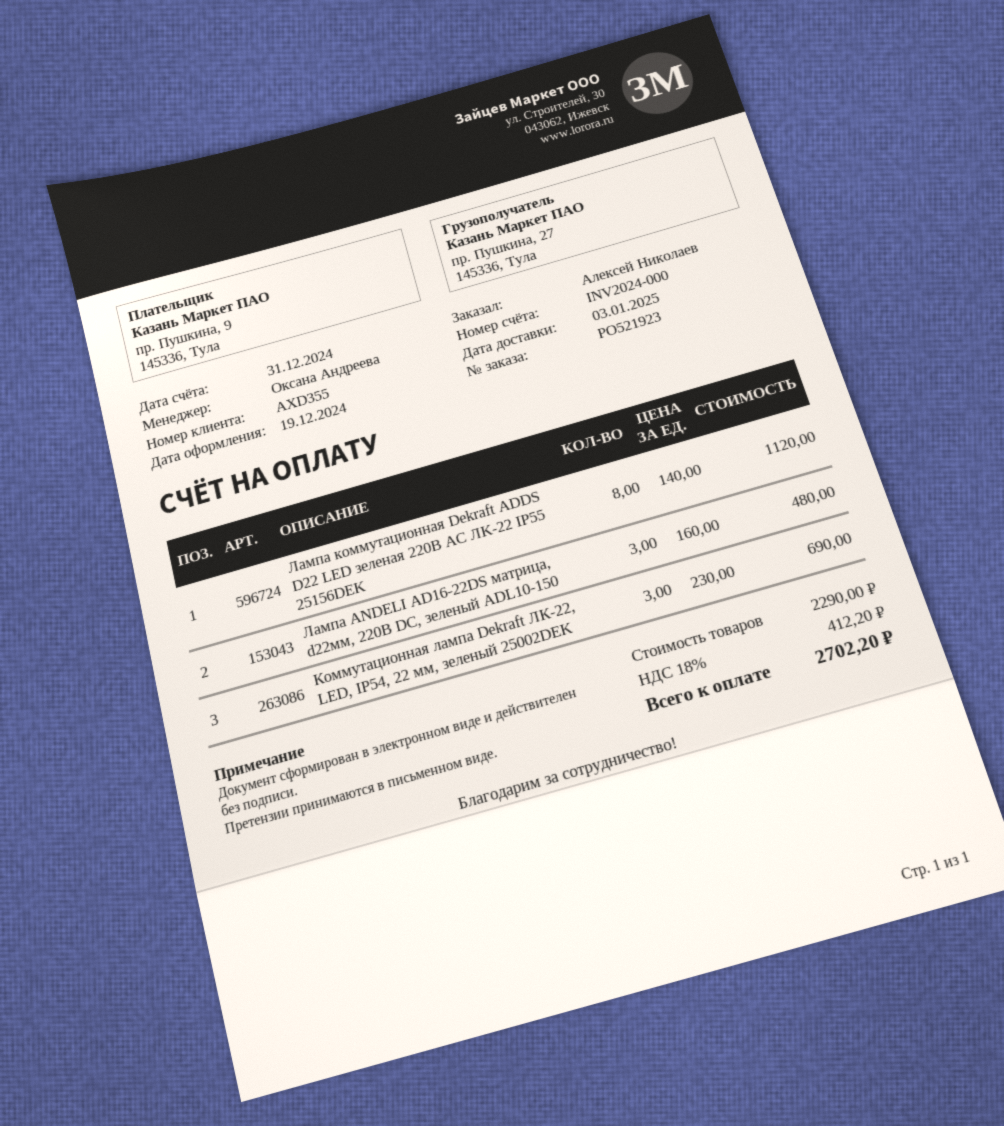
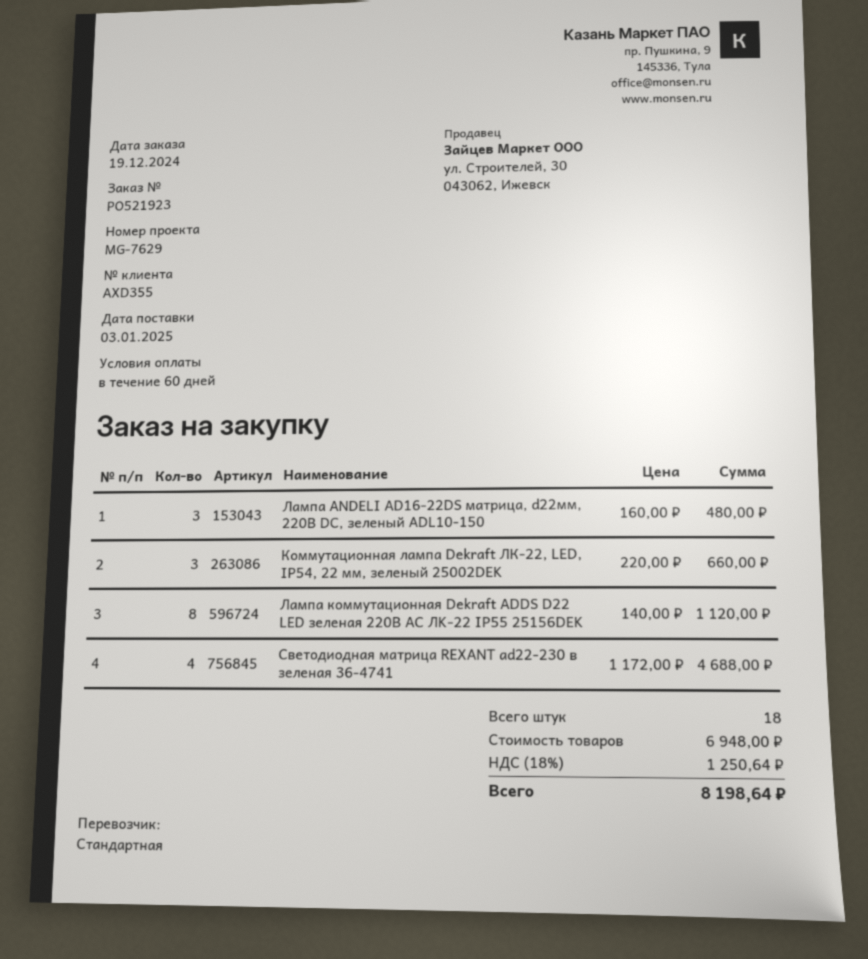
Коммутационная лампа Dekraft ЛК-22, LED, IP54, 22 мм, зеленый 25002DEK: 3 x 230.00 = 690.00 -> 3 x 220.00 = 660.00
Светодиодная матрица REXANT ad22-230 в зеленая 36-4741: none -> 4 x 1172.00 = 4688.00
subtotal: 2290.00 -> 6948.00
tax: 18% = 412.20 -> 18% = 1250.64
total: 2702.20 -> 8198.64

